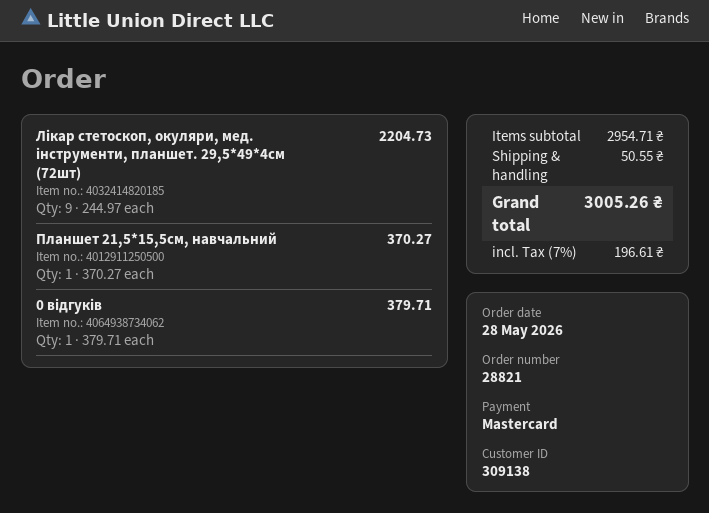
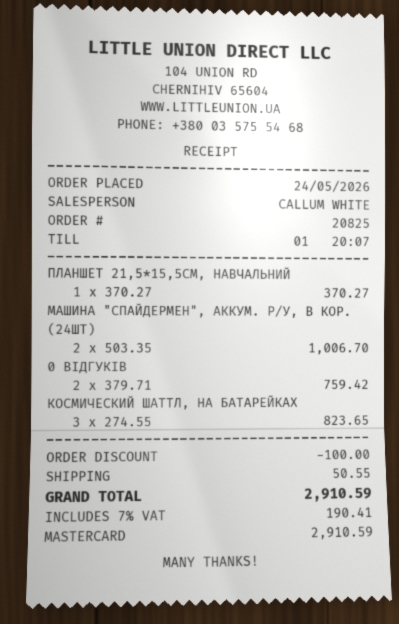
order number: 28821 -> 20825
order date: 2026-05-28 -> 2026-05-24
Лікар стетоскоп, окуляри, мед. інструменти, планшет. 29,5*49*4см (72шт): 9 x 244.97 = 2204.73 -> none
0 відгуків: 1 x 379.71 = 379.71 -> 2 x 379.71 = 759.42
МАШИНА "СПАЙДЕРМЕН", АККУМ. Р/У, В КОР. (24ШТ): none -> 2 x 503.35 = 1006.70
КОСМИЧЕСКИЙ ШАТТЛ, НА БАТАРЕЙКАХ: none -> 3 x 274.55 = 823.65
discount: none -> 100.00
tax: 7% = 196.61 -> 7% = 190.41
total: 3005.26 -> 2910.59

